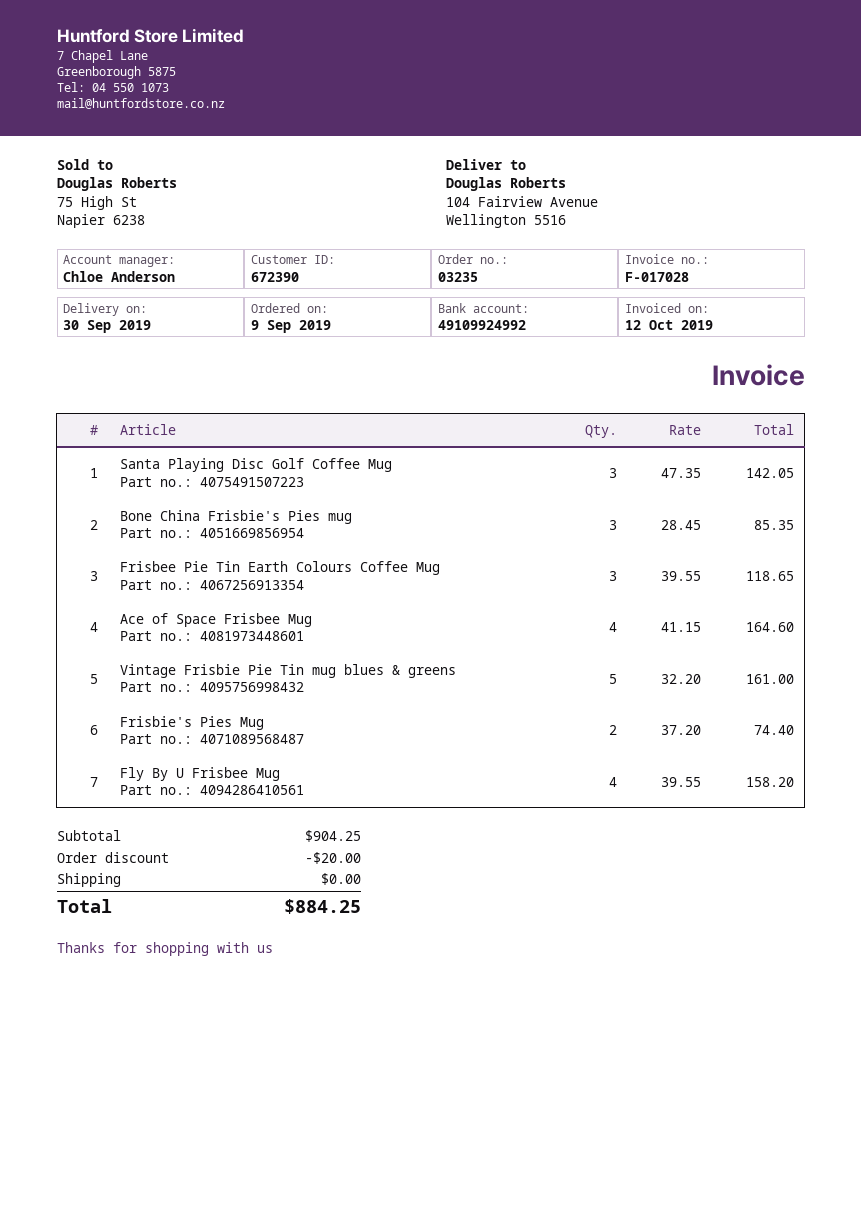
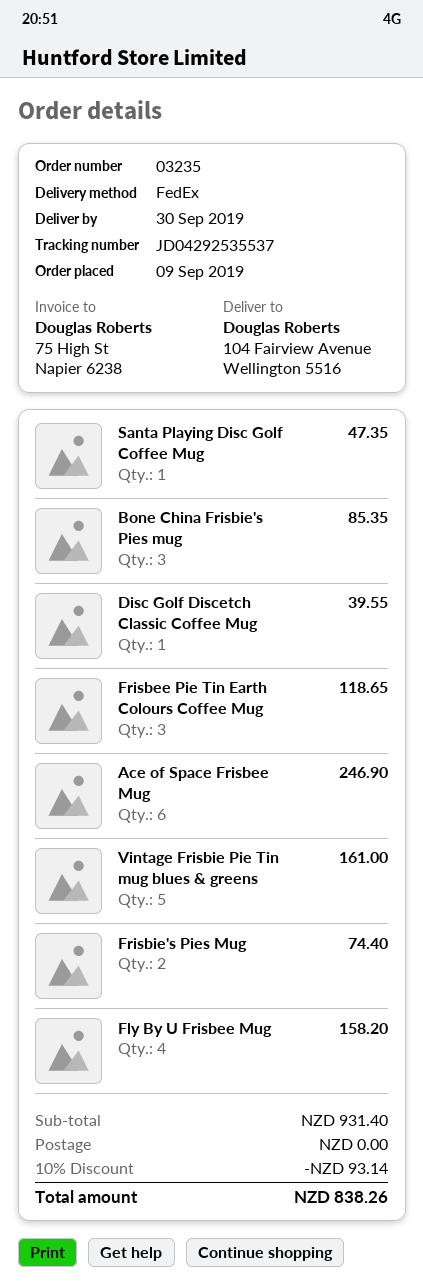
Santa Playing Disc Golf Coffee Mug: 3 for 142.05 -> 1 for 47.35
Ace of Space Frisbee Mug: 4 for 164.60 -> 6 for 246.90
Disc Golf Discetch Classic Coffee Mug: none -> 1 for 39.55
subtotal: 904.25 -> 931.40
discount: 20.00 -> 93.14
total: 884.25 -> 838.26

